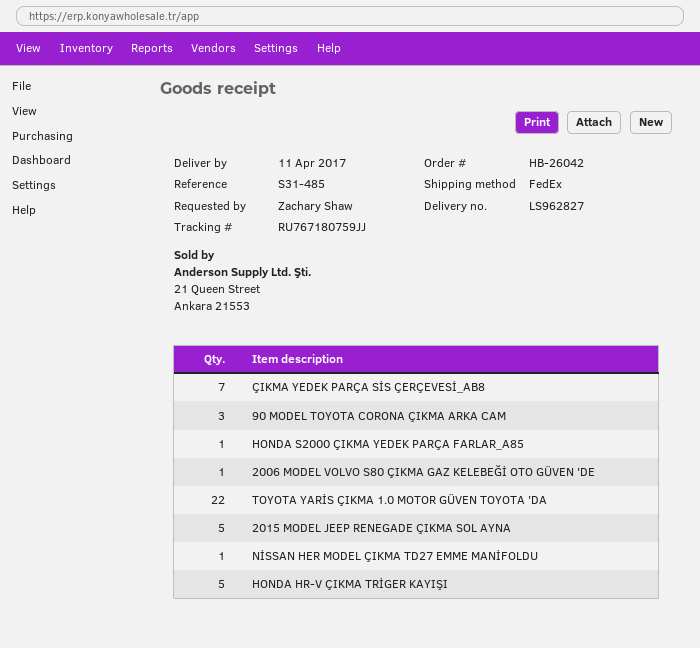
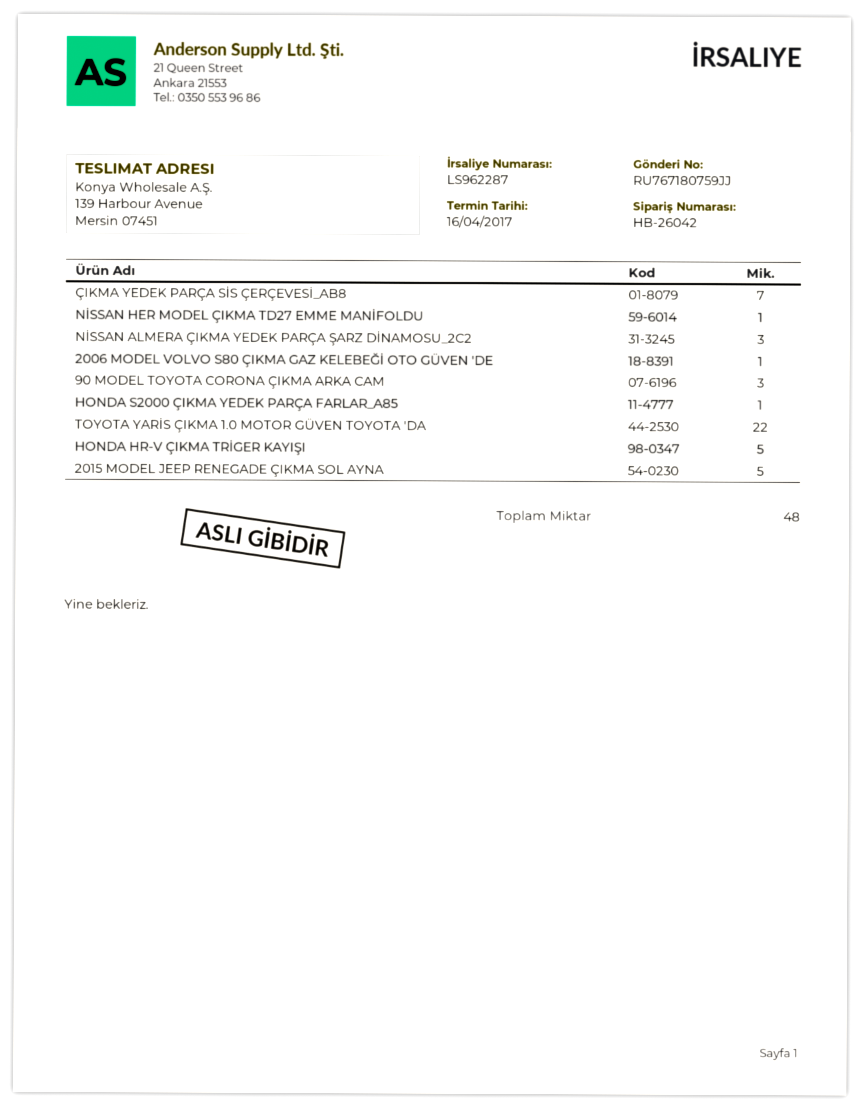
delivery note number: LS962827 -> LS962287
delivery date: 2017-04-11 -> 2017-04-16
NİSSAN ALMERA ÇIKMA YEDEK PARÇA ŞARZ DİNAMOSU_2C2: none -> 3

